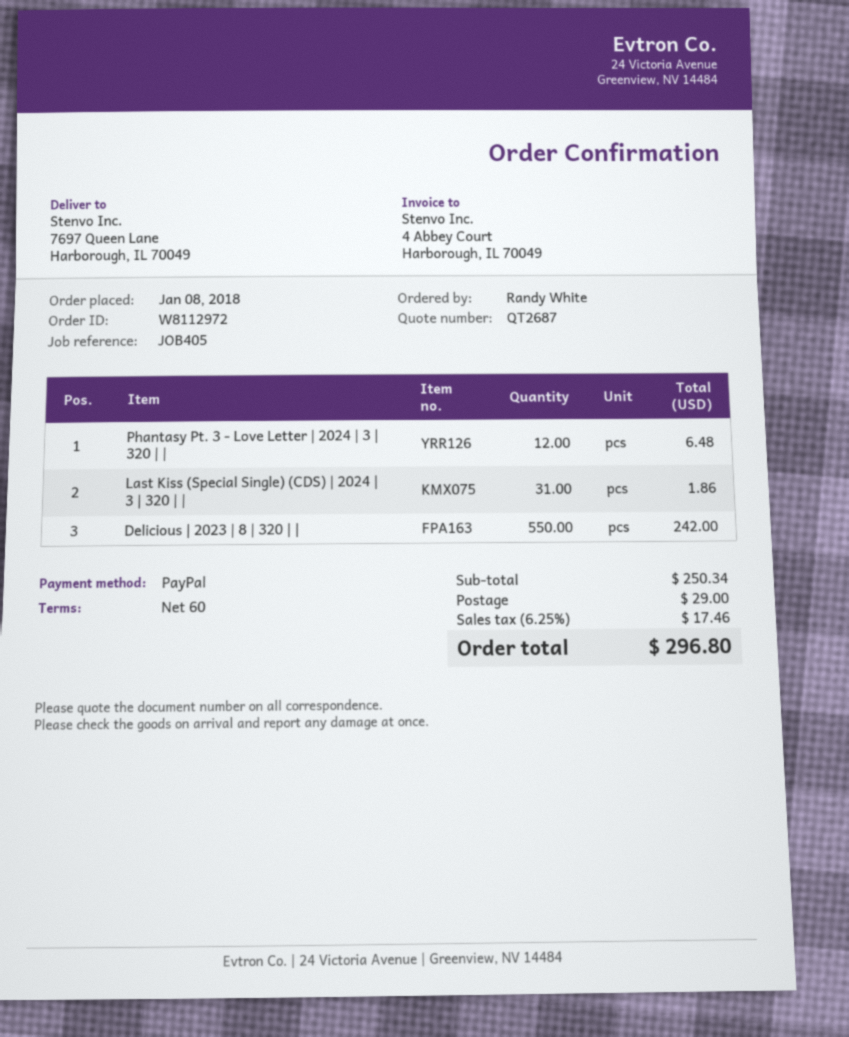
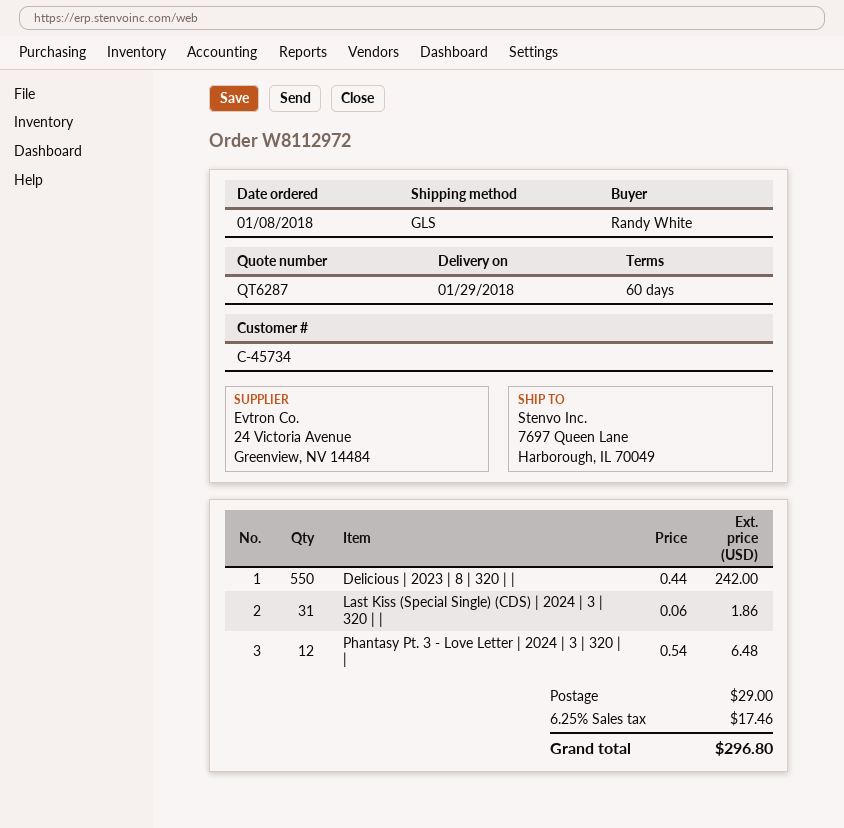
quote number: QT2687 -> QT6287

